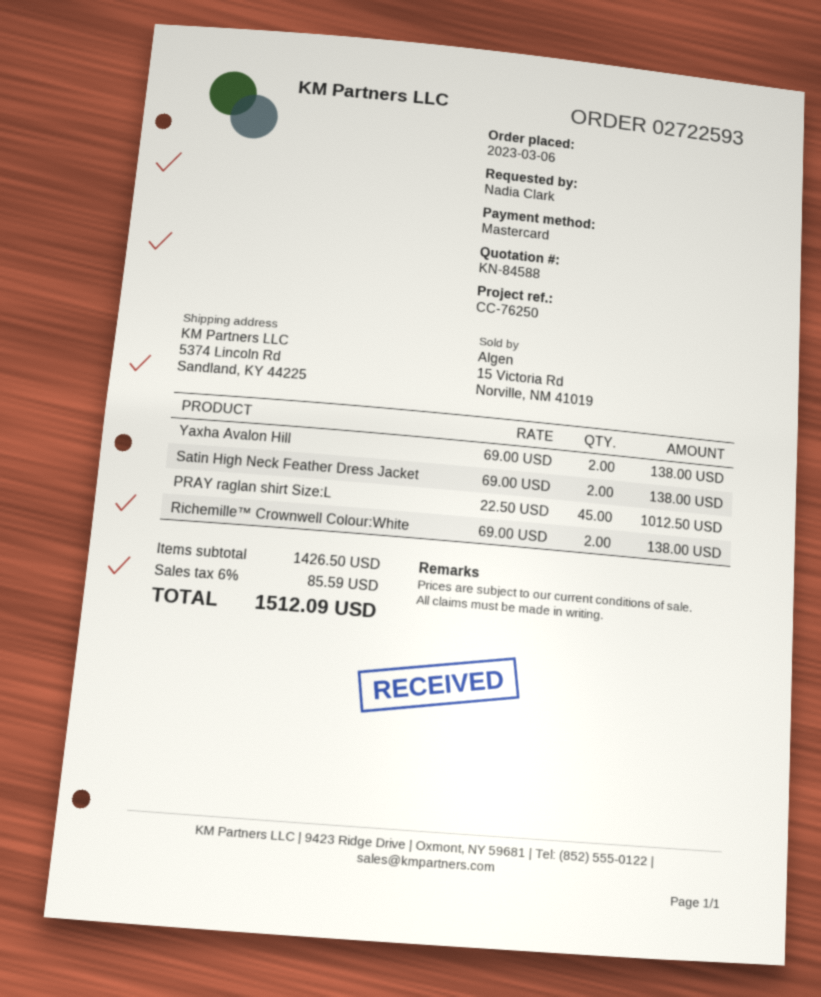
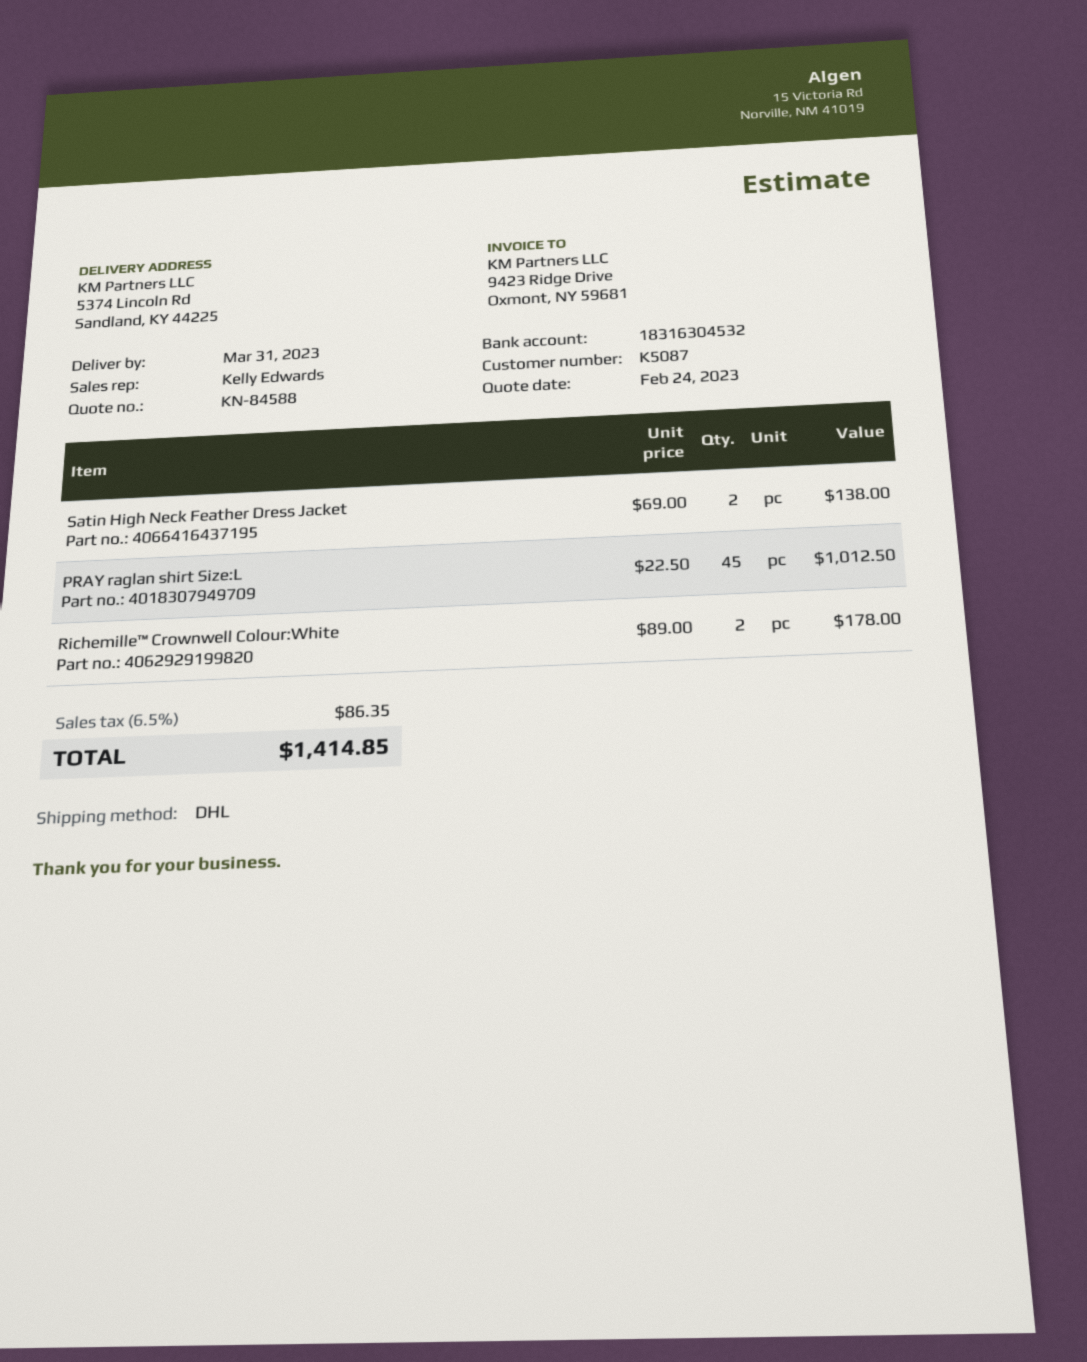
Yaxha Avalon Hill: 2 x 69.00 = 138.00 -> none
Richemille™ Crownwell Colour:White: 2 x 69.00 = 138.00 -> 2 x 89.00 = 178.00
tax: 6% = 85.59 -> 6.5% = 86.35
total: 1512.09 -> 1414.85

